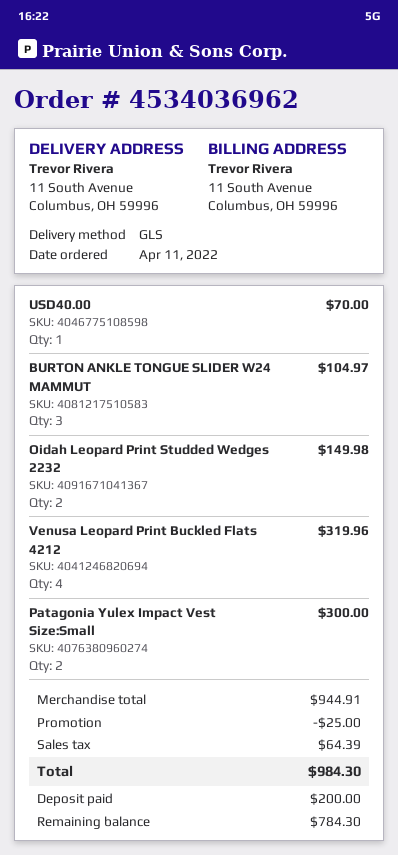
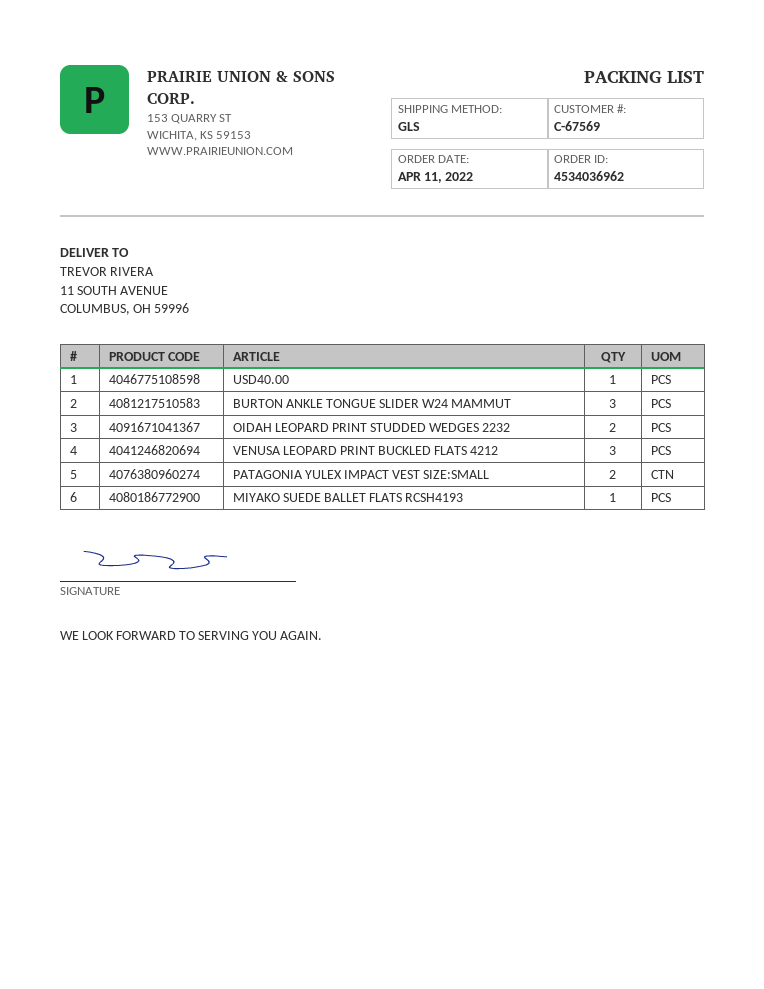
Venusa Leopard Print Buckled Flats 4212: 4 -> 3
MIYAKO SUEDE BALLET FLATS RCSH4193: none -> 1

